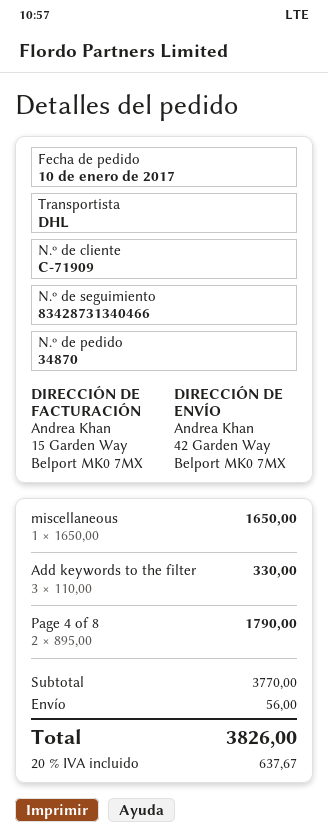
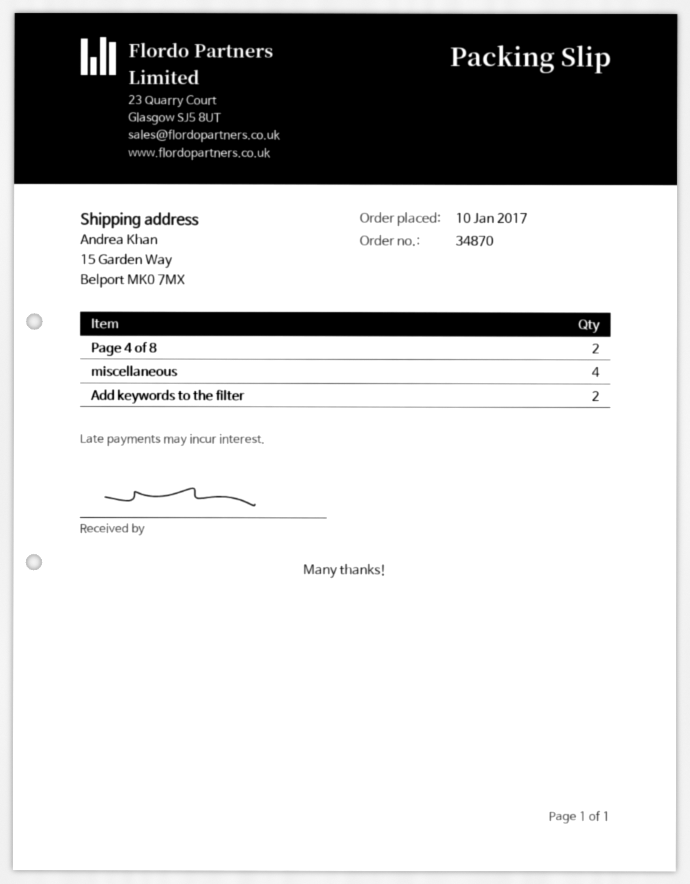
ship to: 42 Garden Way, Belport MK0 7MX -> 15 Garden Way, Belport MK0 7MX
miscellaneous: 1 -> 4
Add keywords to the filter: 3 -> 2

